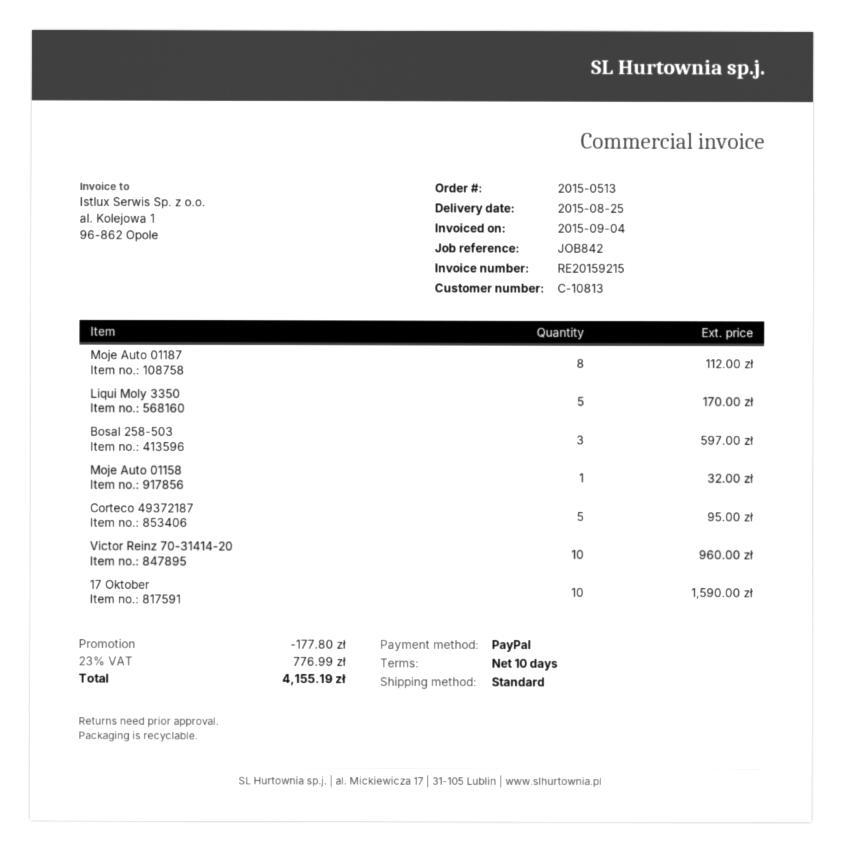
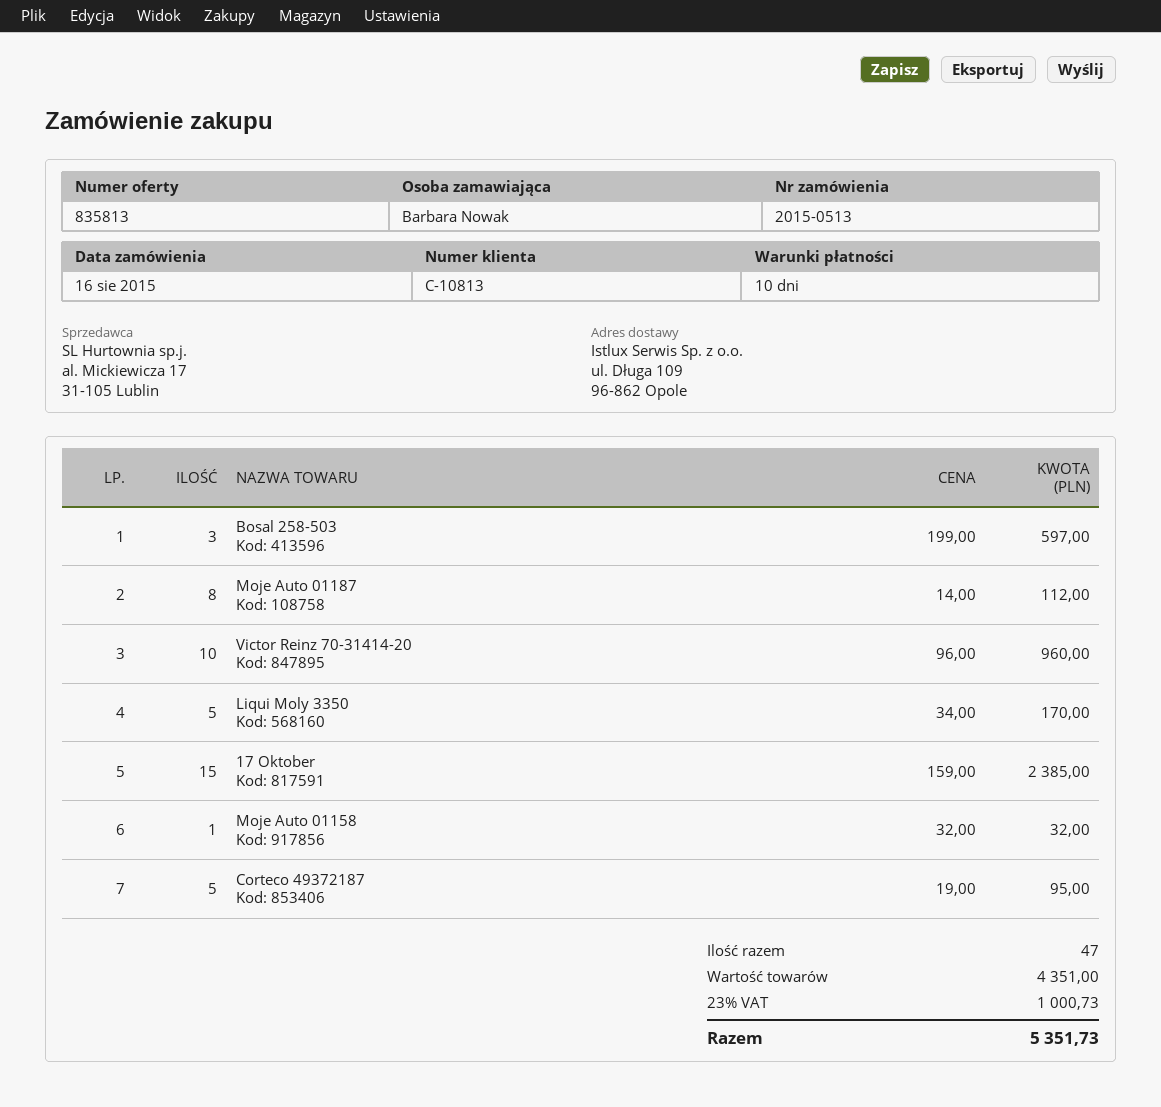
17 Oktober: 10 for 1590.00 -> 15 for 2385.00
discount: 177.80 -> none
tax: 23% = 776.99 -> 23% = 1000.73
total: 4155.19 -> 5351.73

